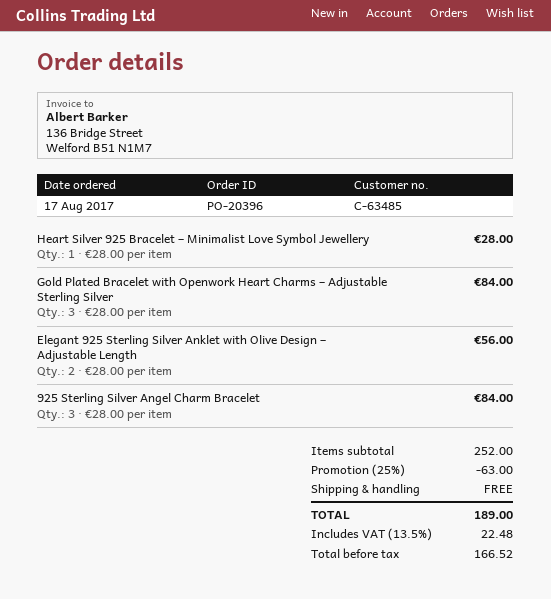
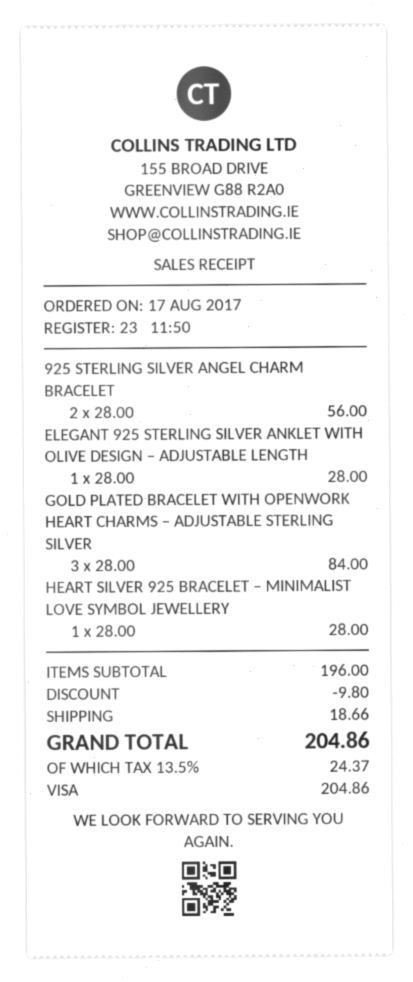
Elegant 925 Sterling Silver Anklet with Olive Design – Adjustable Length: 2 x 28.00 = 56.00 -> 1 x 28.00 = 28.00
925 Sterling Silver Angel Charm Bracelet: 3 x 28.00 = 84.00 -> 2 x 28.00 = 56.00
subtotal: 252.00 -> 196.00
discount: 63.00 -> 9.80
shipping: 0.00 -> 18.66
tax: 13.5% = 22.48 -> 13.5% = 24.37
total: 189.00 -> 204.86

